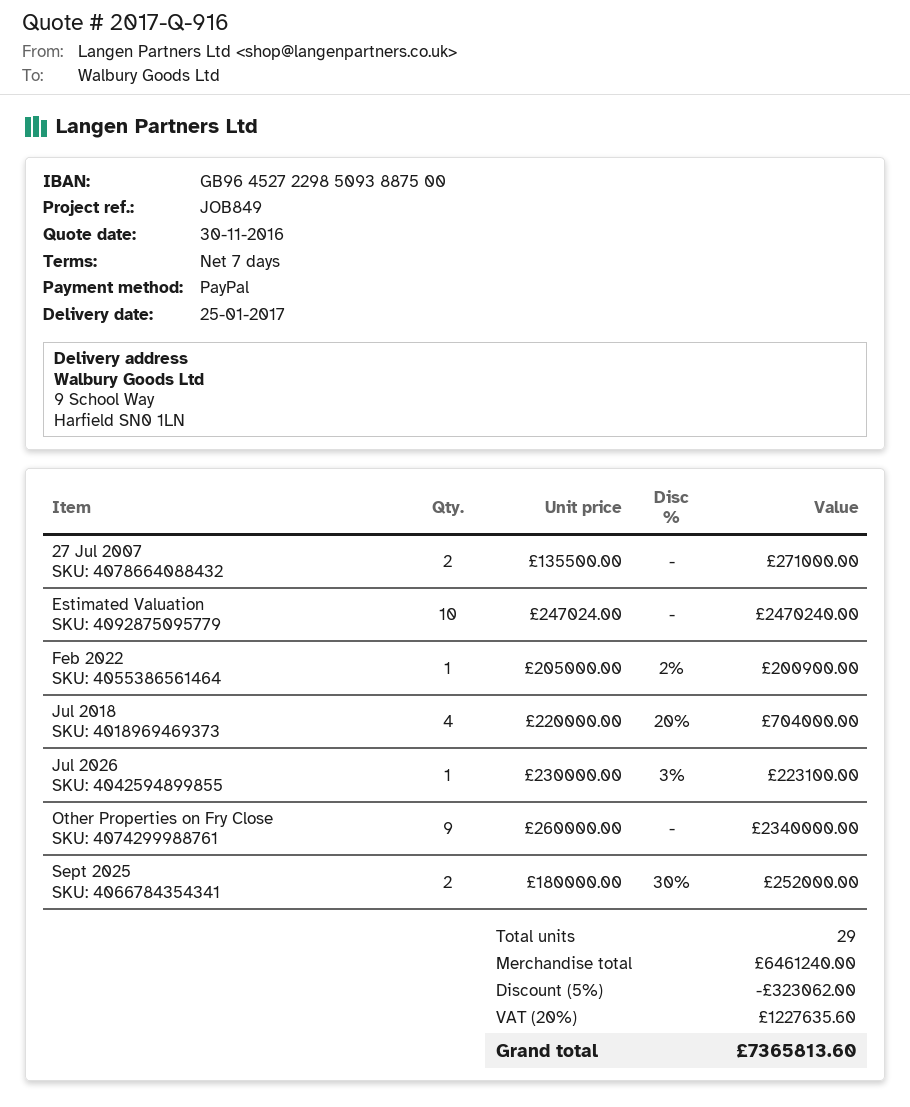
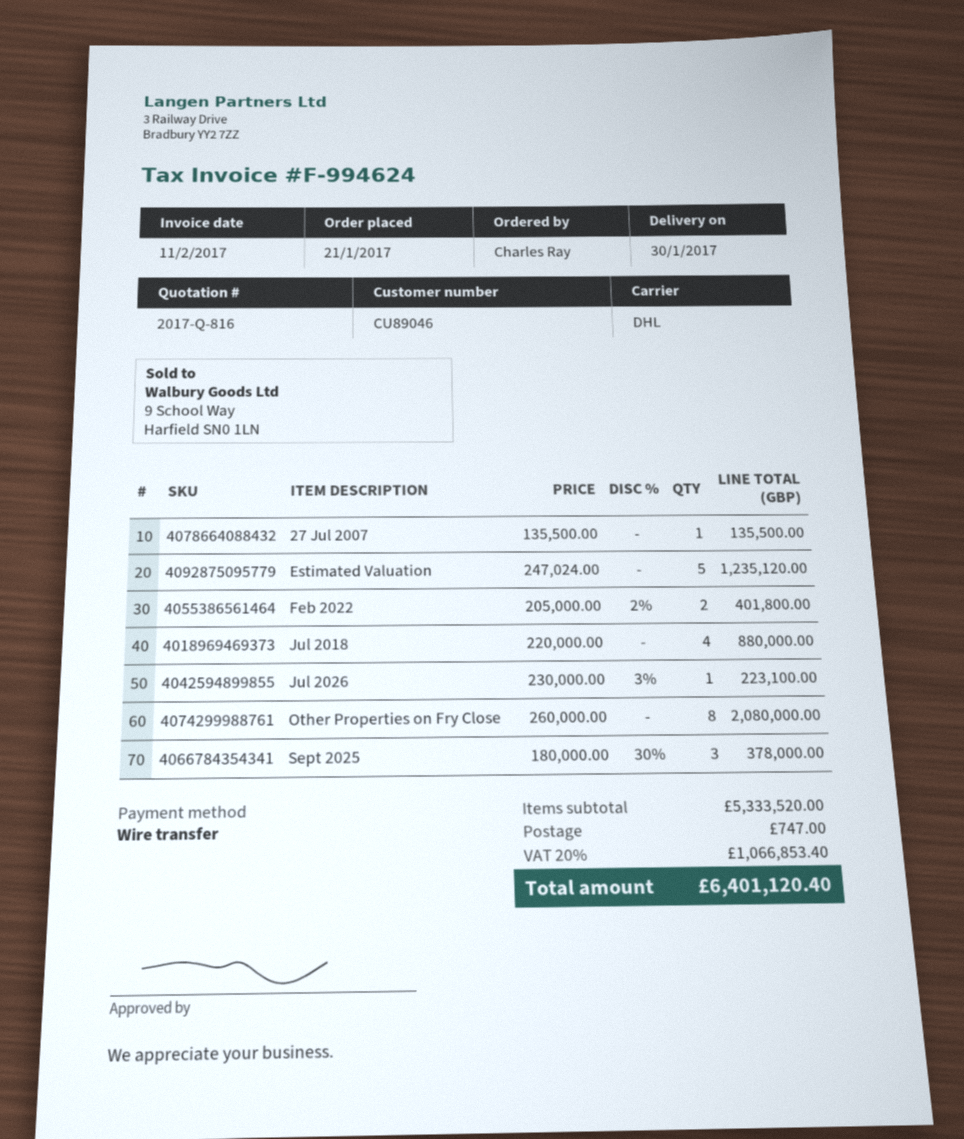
quote number: 2017-Q-916 -> 2017-Q-816
delivery date: 2017-01-25 -> 2017-01-30
payment method: PayPal -> bank transfer
27 Jul 2007: 2 x 135500.00 = 271000.00 -> 1 x 135500.00 = 135500.00
Estimated Valuation: 10 x 247024.00 = 2470240.00 -> 5 x 247024.00 = 1235120.00
Feb 2022: 1 x 205000.00 - 2% = 200900.00 -> 2 x 205000.00 - 2% = 401800.00
Jul 2018: 4 x 220000.00 - 20% = 704000.00 -> 4 x 220000.00 = 880000.00
Other Properties on Fry Close: 9 x 260000.00 = 2340000.00 -> 8 x 260000.00 = 2080000.00
Sept 2025: 2 x 180000.00 - 30% = 252000.00 -> 3 x 180000.00 - 30% = 378000.00
subtotal: 6461240.00 -> 5333520.00
discount: 5% = 323062.00 -> none
shipping: none -> 747.00
tax: 20% = 1227635.60 -> 20% = 1066853.40
total: 7365813.60 -> 6401120.40

